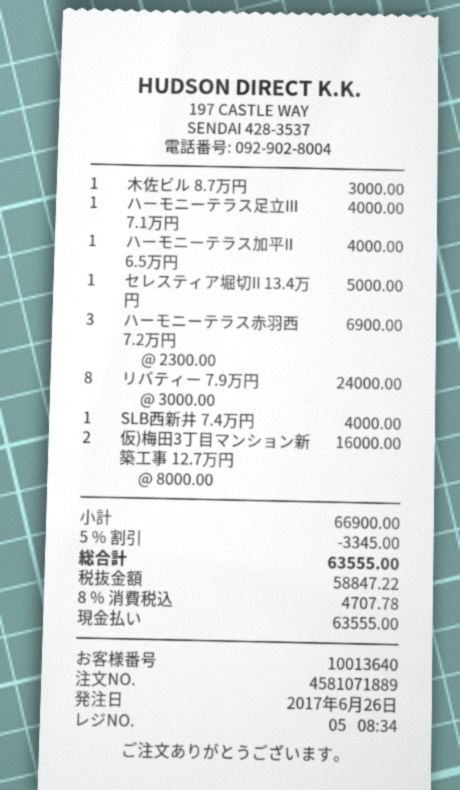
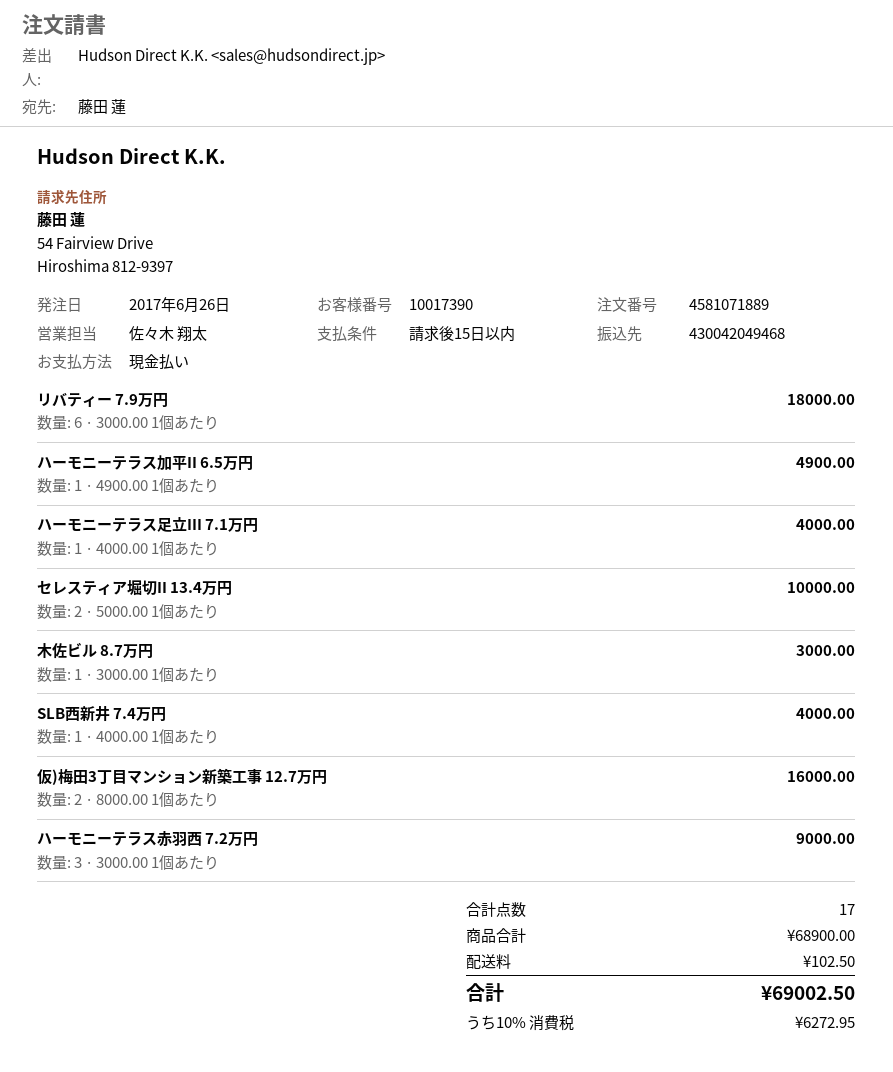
customer number: 10013640 -> 10017390
ハーモニーテラス加平II 6.5万円: 1 x 4000.00 = 4000.00 -> 1 x 4900.00 = 4900.00
セレスティア堀切II 13.4万円: 1 x 5000.00 = 5000.00 -> 2 x 5000.00 = 10000.00
ハーモニーテラス赤羽西 7.2万円: 3 x 2300.00 = 6900.00 -> 3 x 3000.00 = 9000.00
リバティー 7.9万円: 8 x 3000.00 = 24000.00 -> 6 x 3000.00 = 18000.00
subtotal: 66900.00 -> 68900.00
discount: 5% = 3345.00 -> none
shipping: none -> 102.50
tax: 8% = 4707.78 -> 10% = 6272.95
total: 63555.00 -> 69002.50

